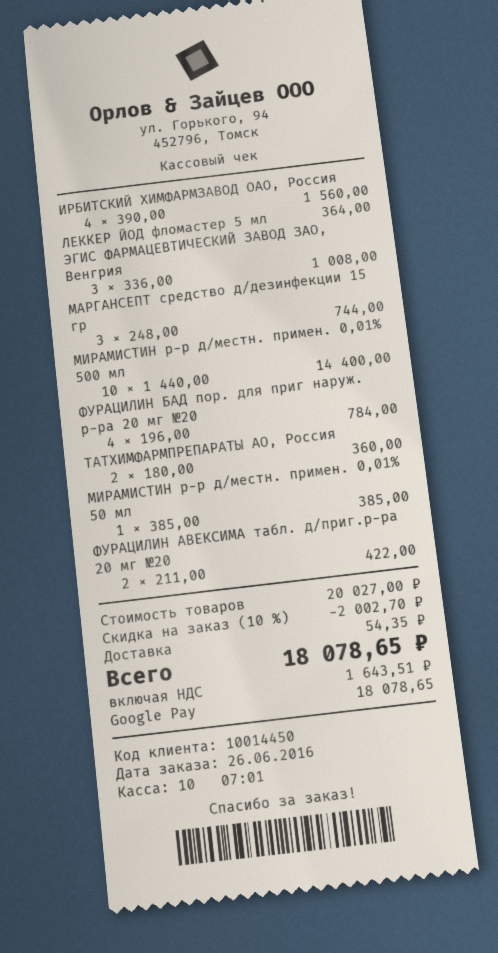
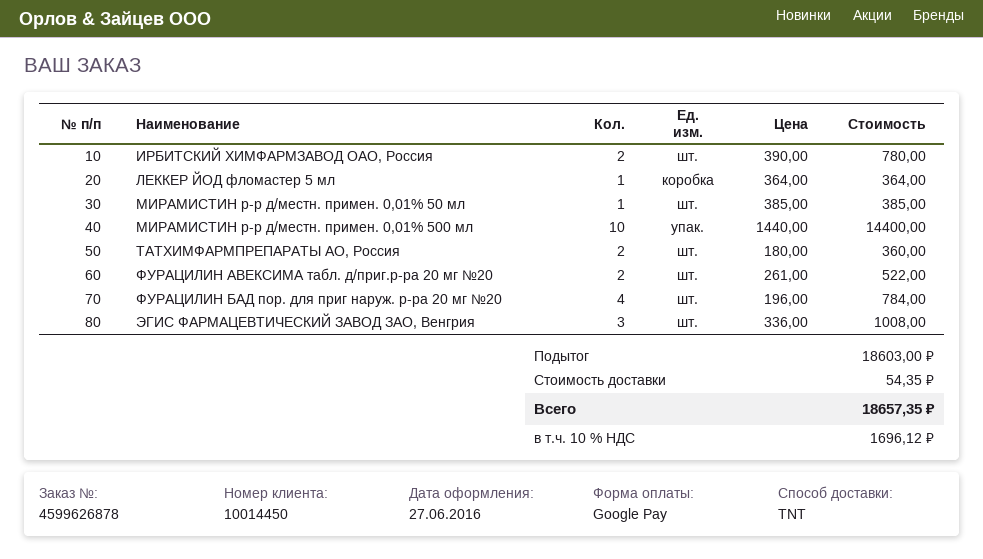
order date: 2016-06-26 -> 2016-06-27
ИРБИТСКИЙ ХИМФАРМЗАВОД ОАО, Россия: 4 x 390.00 = 1560.00 -> 2 x 390.00 = 780.00
МАРГАНСЕПТ средство д/дезинфекции 15 гр: 3 x 248.00 = 744.00 -> none
ФУРАЦИЛИН АВЕКСИМА табл. д/приг.р-ра 20 мг №20: 2 x 211.00 = 422.00 -> 2 x 261.00 = 522.00
subtotal: 20027.00 -> 18603.00
discount: 10% = 2002.70 -> none
tax: 1643.51 -> 1696.12
total: 18078.65 -> 18657.35

